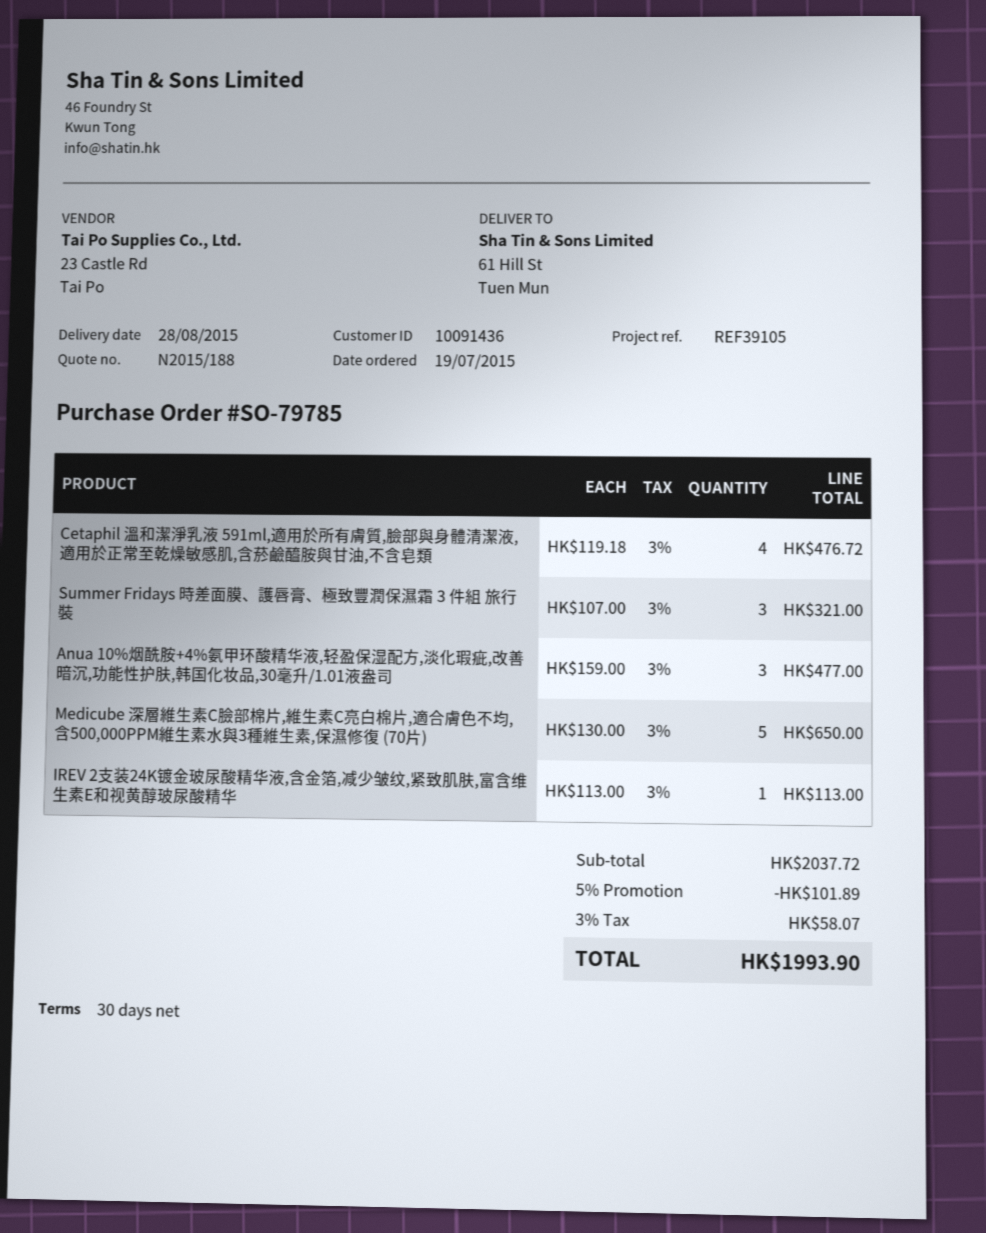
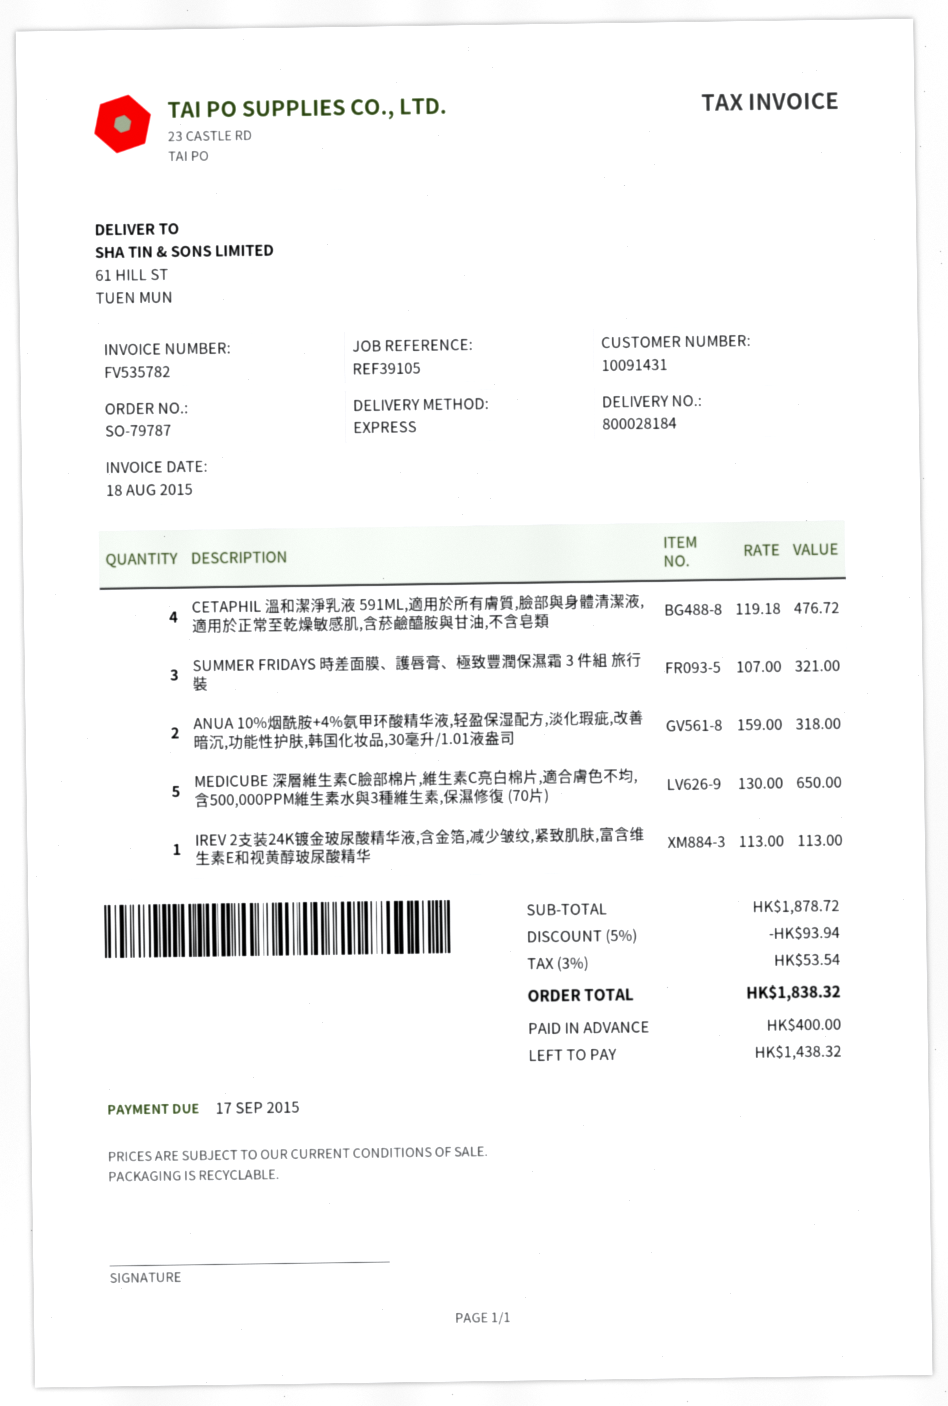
order number: SO-79785 -> SO-79787
customer number: 10091436 -> 10091431
Anua 10%烟酰胺+4%氨甲环酸精华液,轻盈保湿配方,淡化瑕疵,改善暗沉,功能性护肤,韩国化妆品,30毫升/1.01液盎司: 3 x 159.00 = 477.00 -> 2 x 159.00 = 318.00
subtotal: 2037.72 -> 1878.72
discount: 5% = 101.89 -> 5% = 93.94
tax: 3% = 58.07 -> 3% = 53.54
total: 1993.90 -> 1838.32

